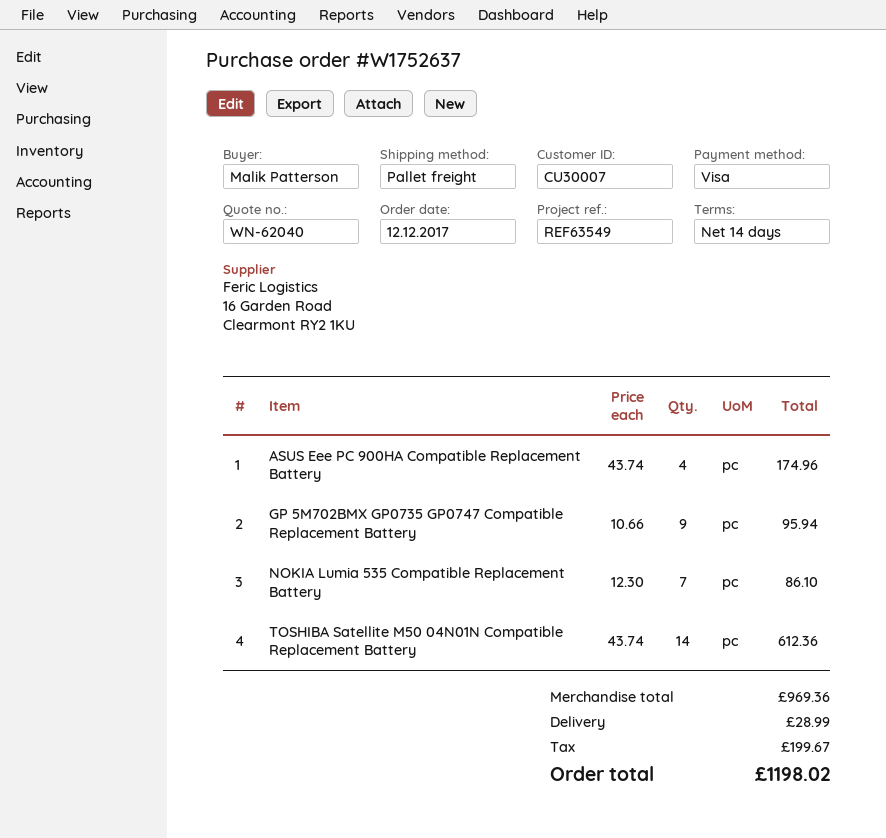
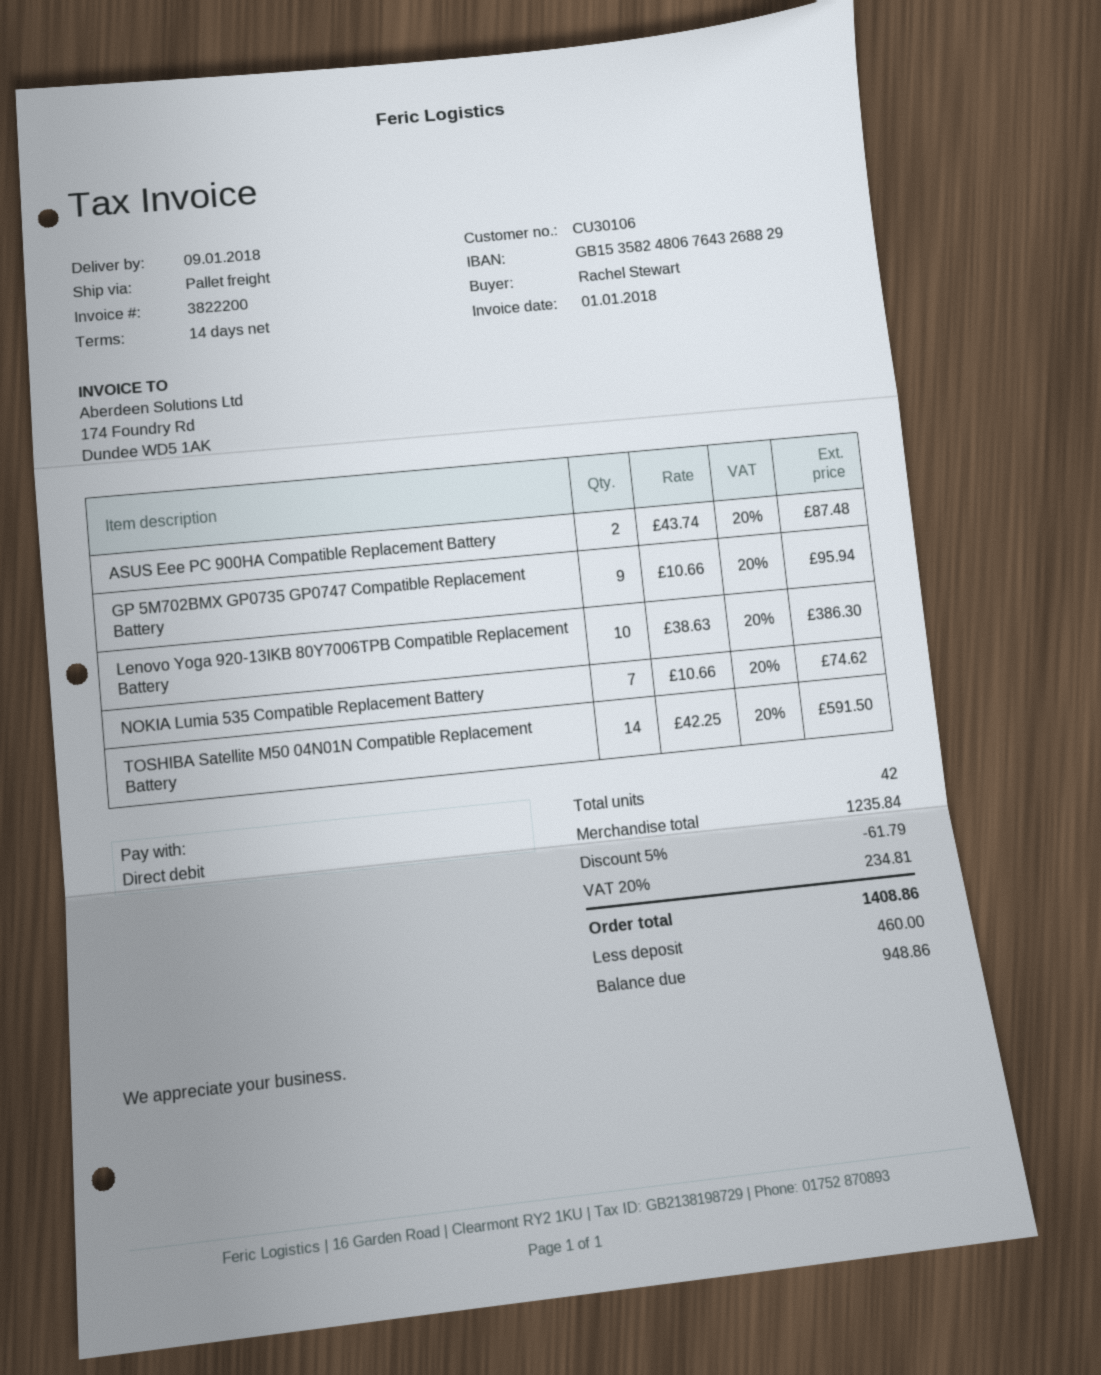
customer number: CU30007 -> CU30106
ordered by: Malik Patterson -> Rachel Stewart
payment method: Visa -> direct debit
ASUS Eee PC 900HA Compatible Replacement Battery: 4 x 43.74 = 174.96 -> 2 x 43.74 = 87.48
NOKIA Lumia 535 Compatible Replacement Battery: 7 x 12.30 = 86.10 -> 7 x 10.66 = 74.62
TOSHIBA Satellite M50 04N01N Compatible Replacement Battery: 14 x 43.74 = 612.36 -> 14 x 42.25 = 591.50
Lenovo Yoga 920-13IKB 80Y7006TPB Compatible Replacement Battery: none -> 10 x 38.63 = 386.30
subtotal: 969.36 -> 1235.84
discount: none -> 5% = 61.79
shipping: 28.99 -> none
tax: 199.67 -> 234.81
total: 1198.02 -> 1408.86

